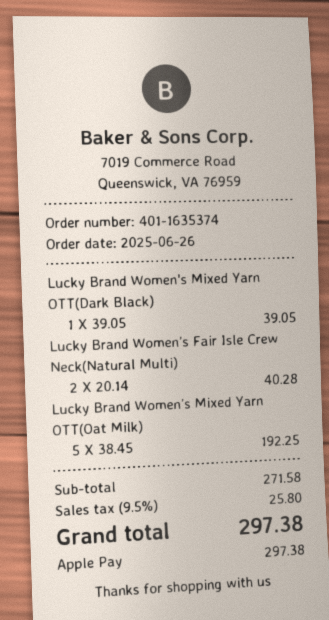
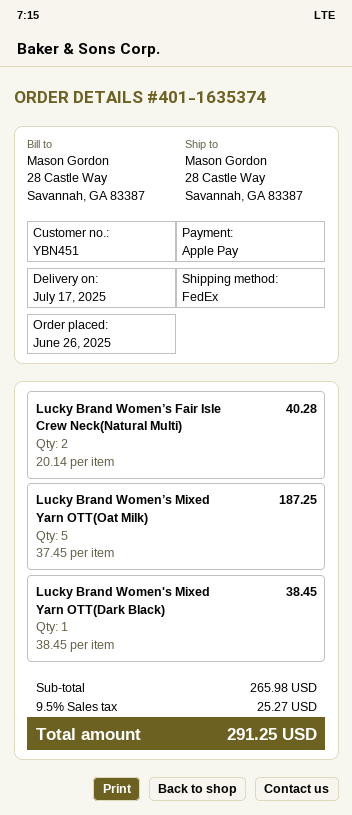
Lucky Brand Women's Mixed Yarn OTT(Dark Black): 1 x 39.05 = 39.05 -> 1 x 38.45 = 38.45
Lucky Brand Women’s Mixed Yarn OTT(Oat Milk): 5 x 38.45 = 192.25 -> 5 x 37.45 = 187.25
subtotal: 271.58 -> 265.98
tax: 9.5% = 25.80 -> 9.5% = 25.27
total: 297.38 -> 291.25

